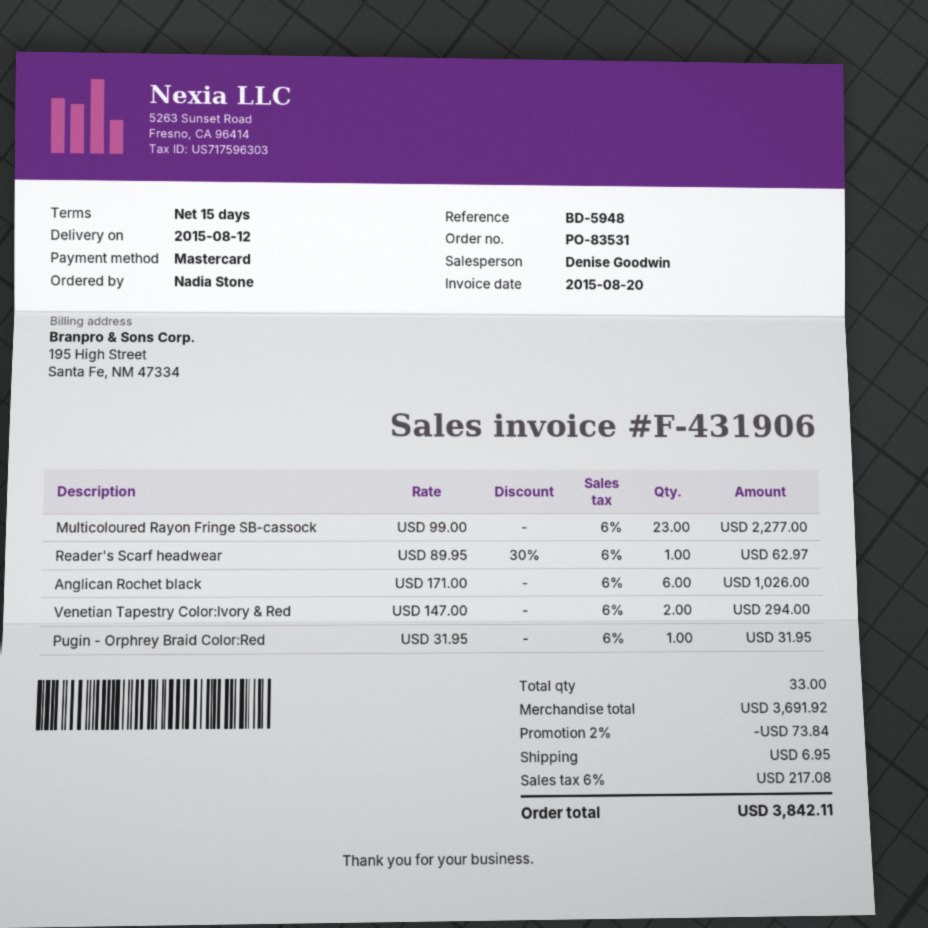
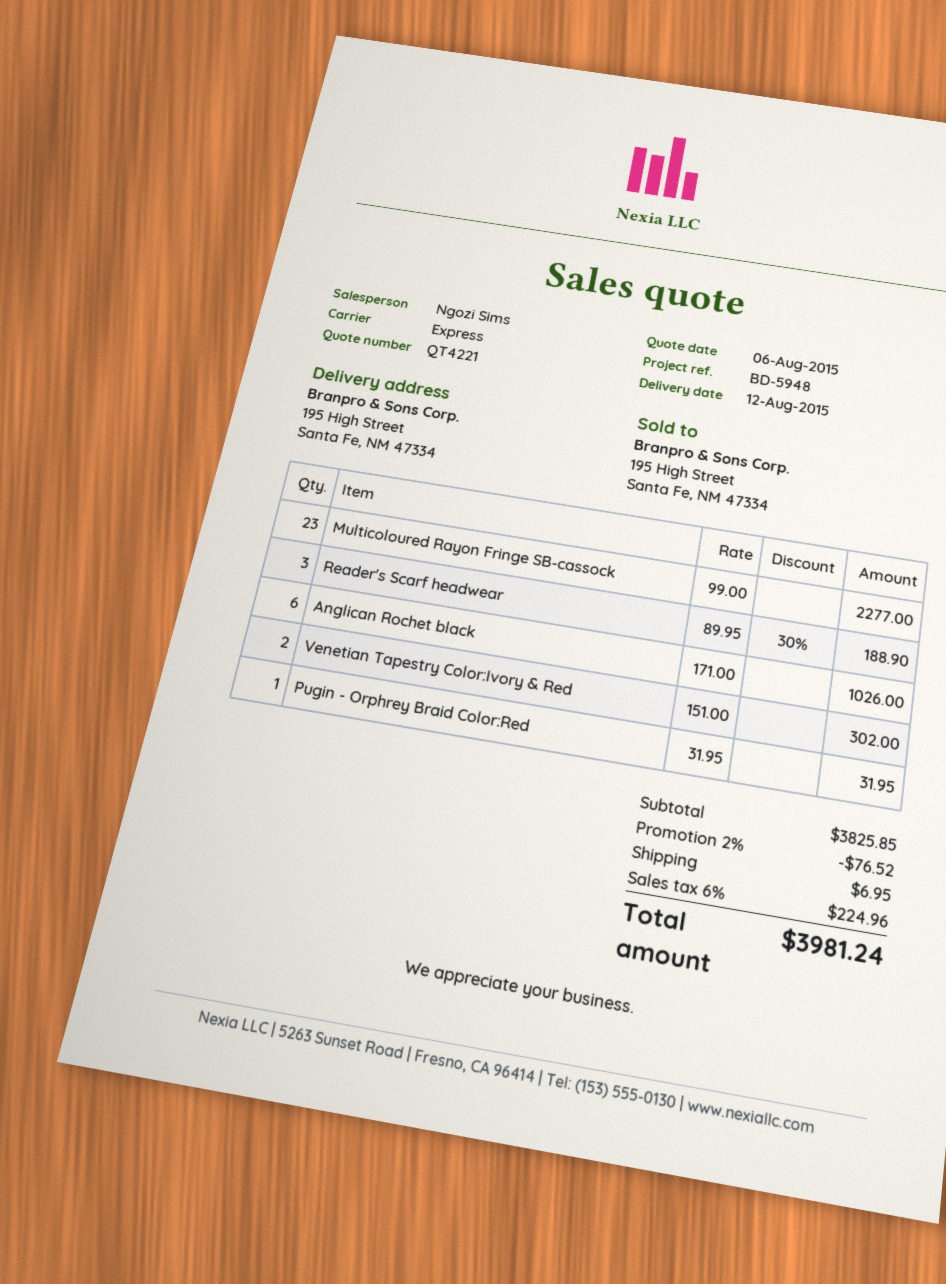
sales rep: Denise Goodwin -> Ngozi Sims
Reader's Scarf headwear: 1 x 89.95 - 30% = 62.97 -> 3 x 89.95 - 30% = 188.90
Venetian Tapestry Color:Ivory & Red: 2 x 147.00 = 294.00 -> 2 x 151.00 = 302.00
subtotal: 3691.92 -> 3825.85
discount: 2% = 73.84 -> 2% = 76.52
tax: 6% = 217.08 -> 6% = 224.96
total: 3842.11 -> 3981.24

